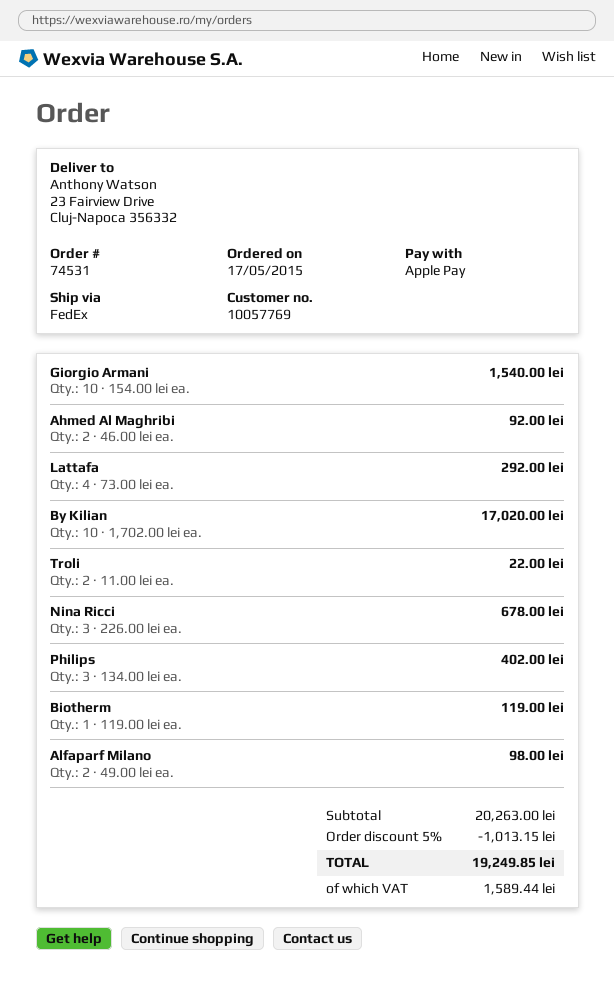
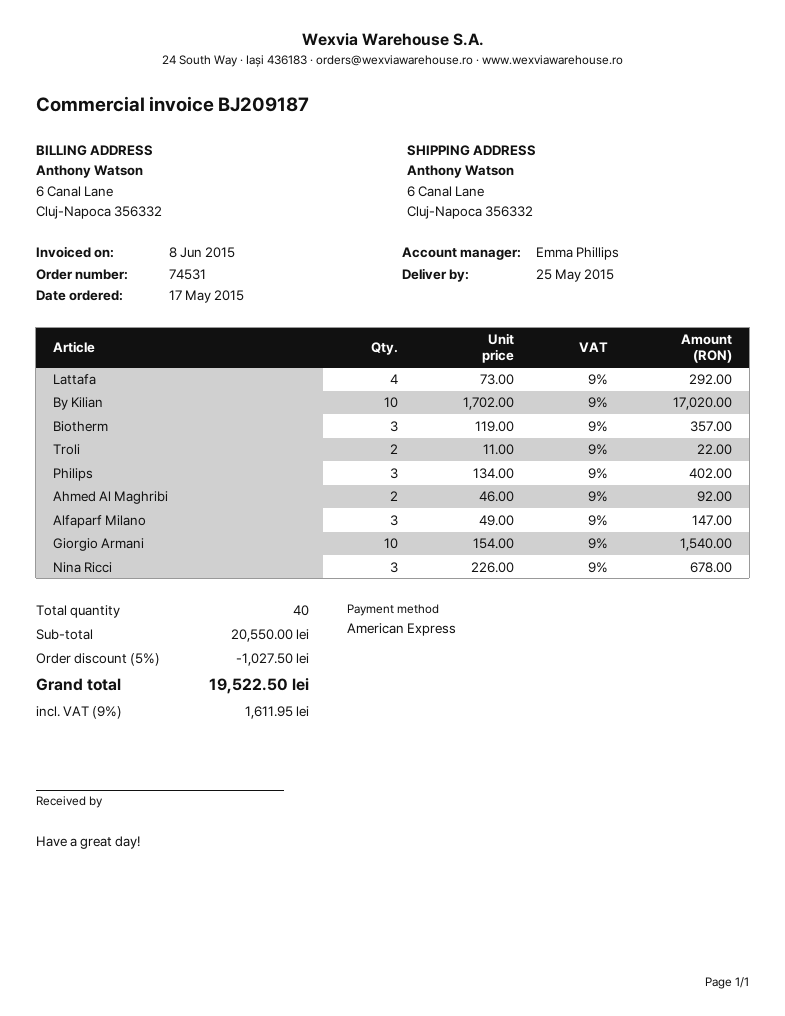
payment method: Apple Pay -> American Express
ship to: 23 Fairview Drive, Cluj-Napoca 356332 -> 6 Canal Lane, Cluj-Napoca 356332
Biotherm: 1 x 119.00 = 119.00 -> 3 x 119.00 = 357.00
Alfaparf Milano: 2 x 49.00 = 98.00 -> 3 x 49.00 = 147.00
subtotal: 20263.00 -> 20550.00
discount: 5% = 1013.15 -> 5% = 1027.50
tax: 1589.44 -> 1611.95
total: 19249.85 -> 19522.50

